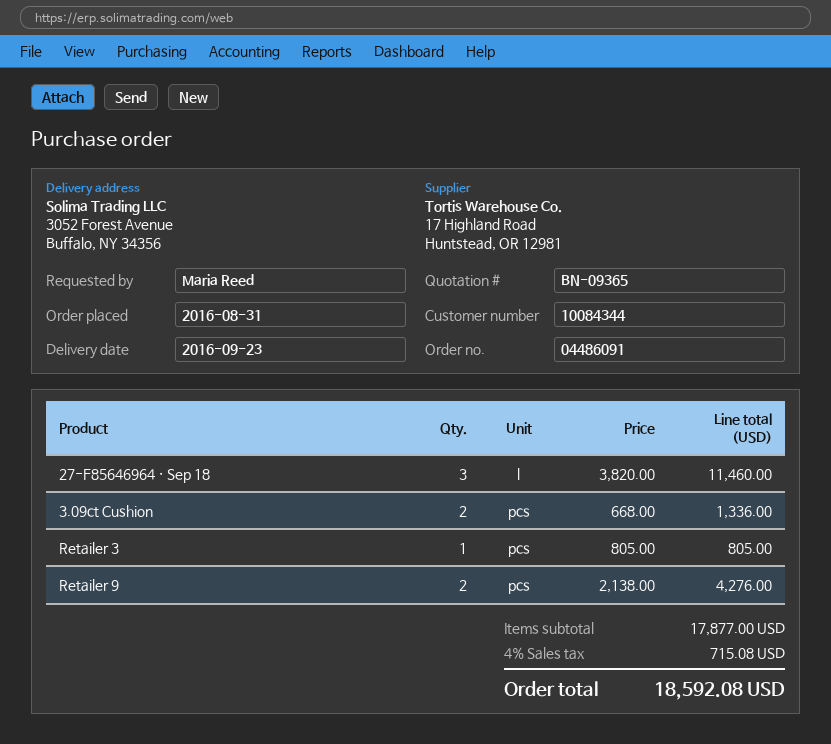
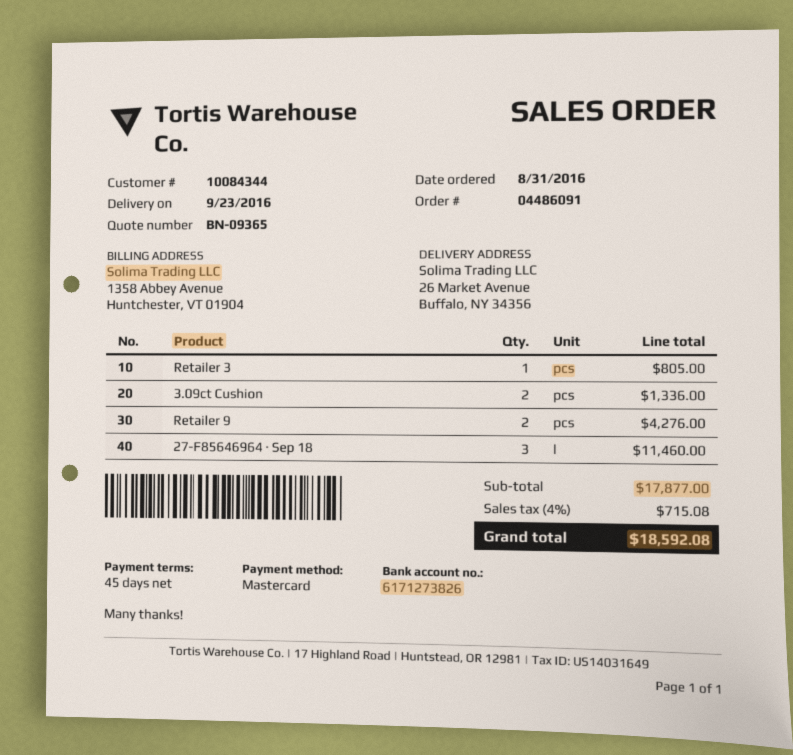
ship to: 3052 Forest Avenue, Buffalo, NY 34356 -> 26 Market Avenue, Buffalo, NY 34356

